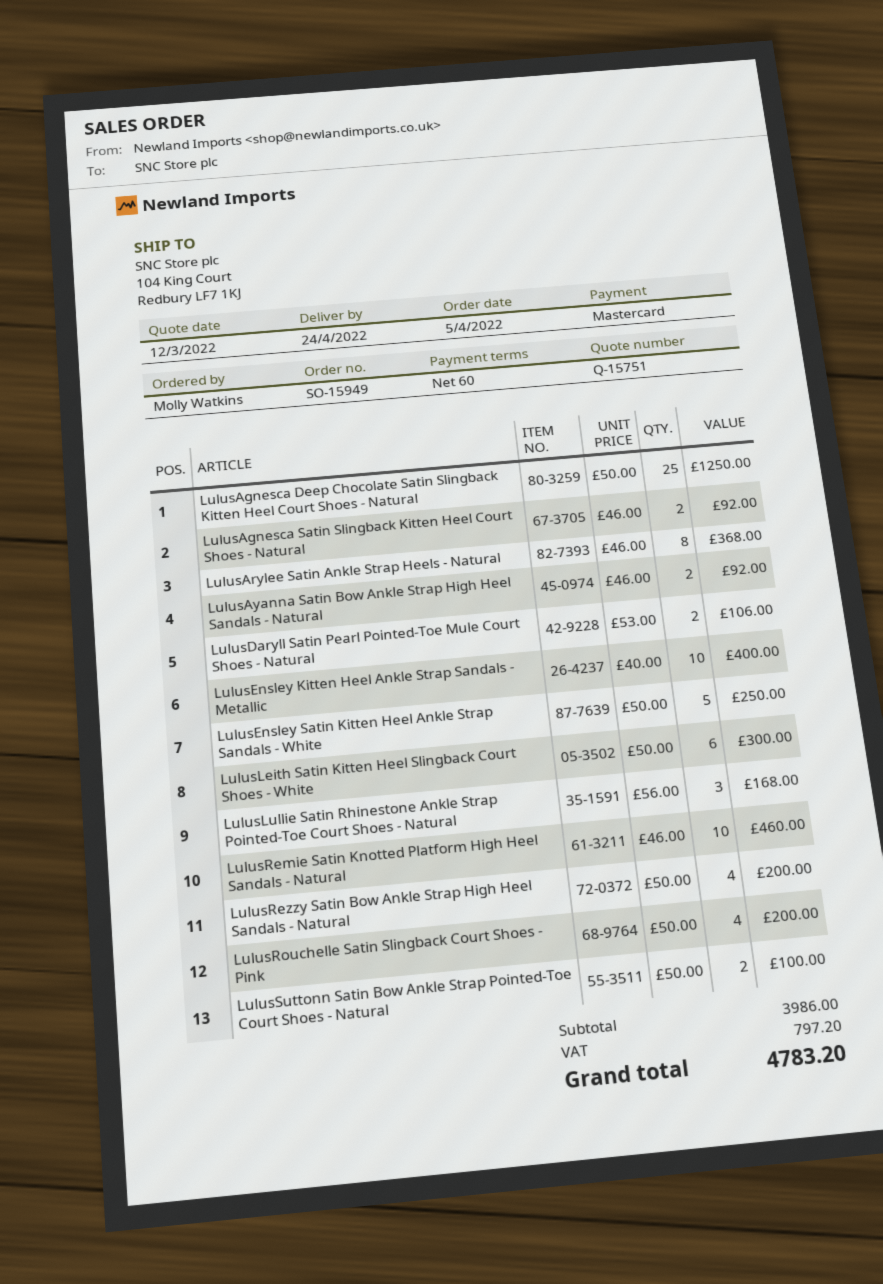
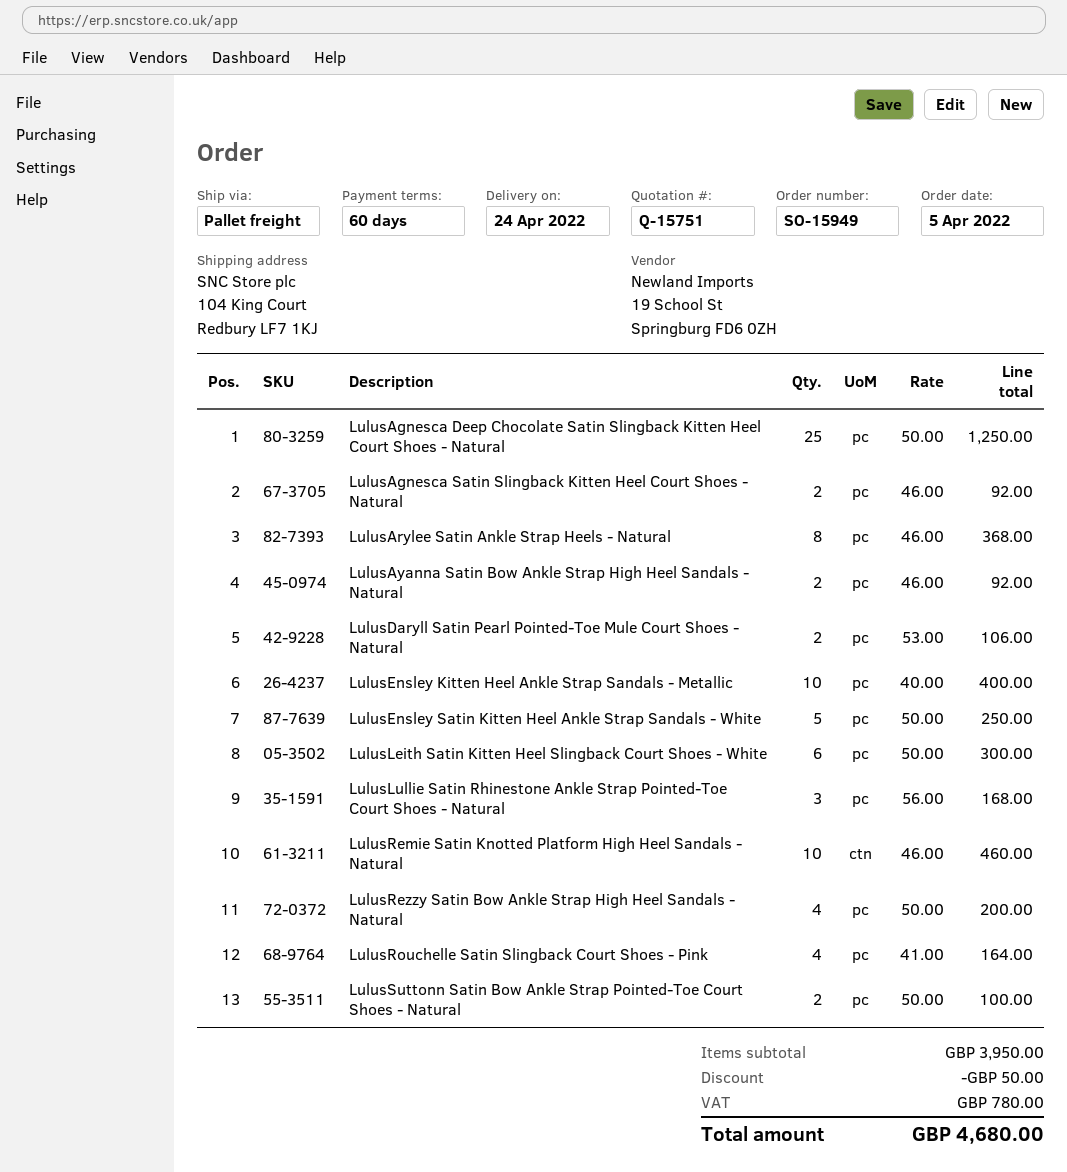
LulusRouchelle Satin Slingback Court Shoes - Pink: 4 x 50.00 = 200.00 -> 4 x 41.00 = 164.00
subtotal: 3986.00 -> 3950.00
discount: none -> 50.00
tax: 797.20 -> 780.00
total: 4783.20 -> 4680.00

